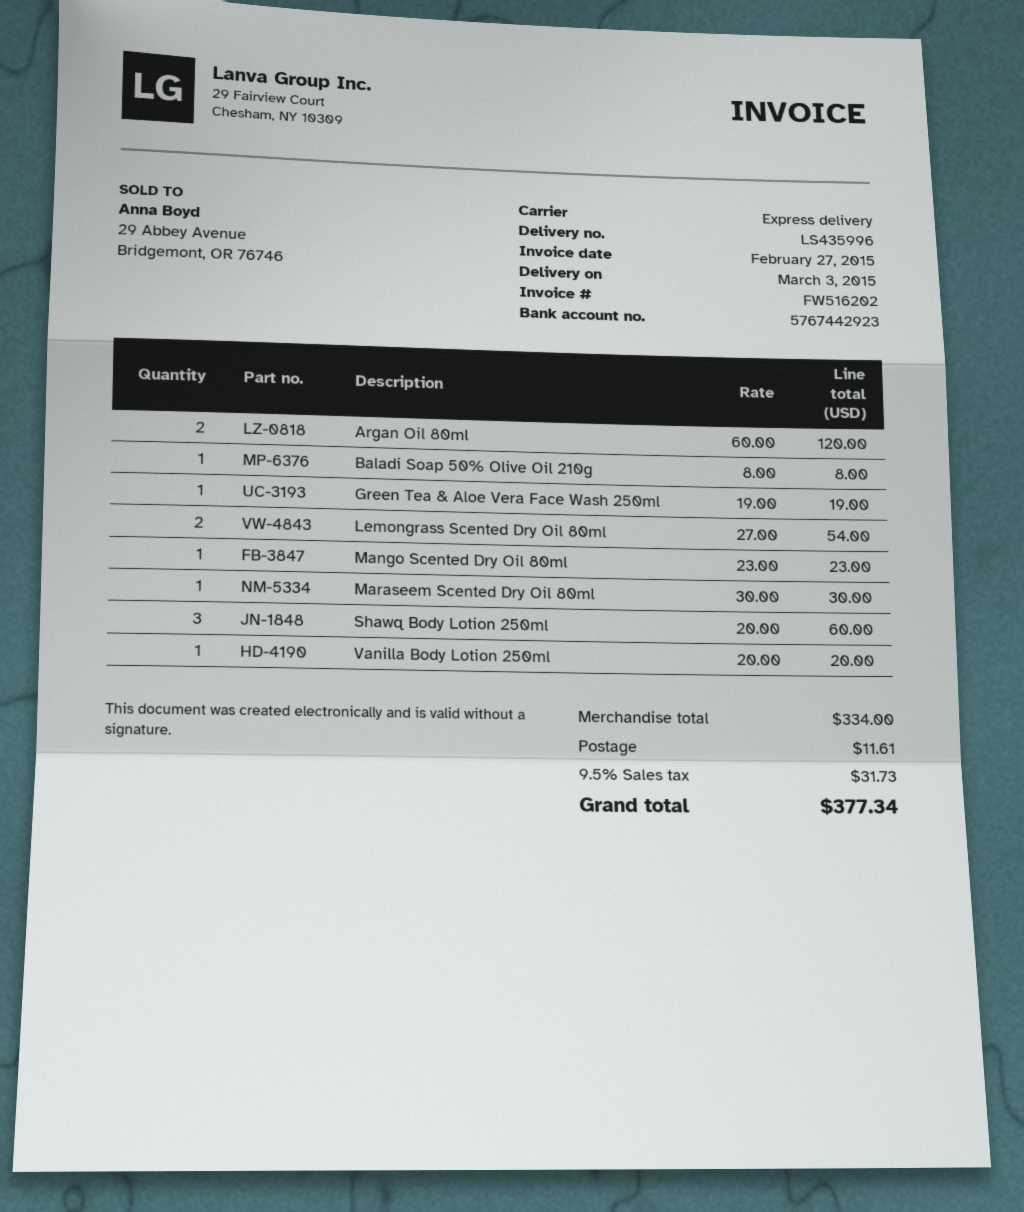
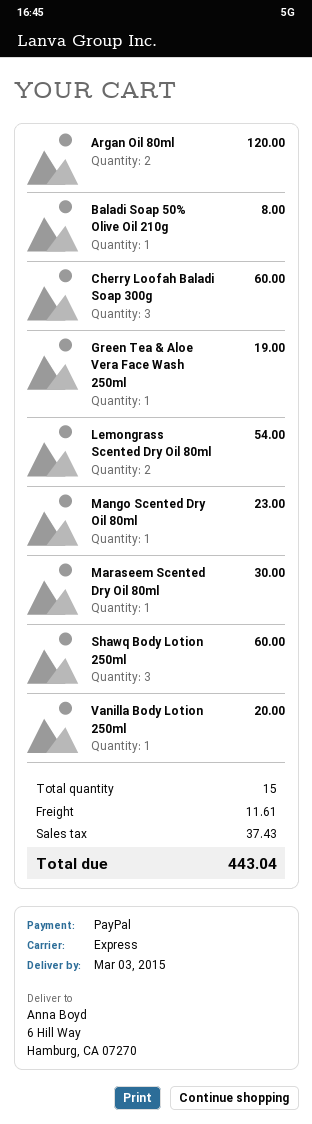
Cherry Loofah Baladi Soap 300g: none -> 3 for 60.00
tax: 31.73 -> 37.43
total: 377.34 -> 443.04

